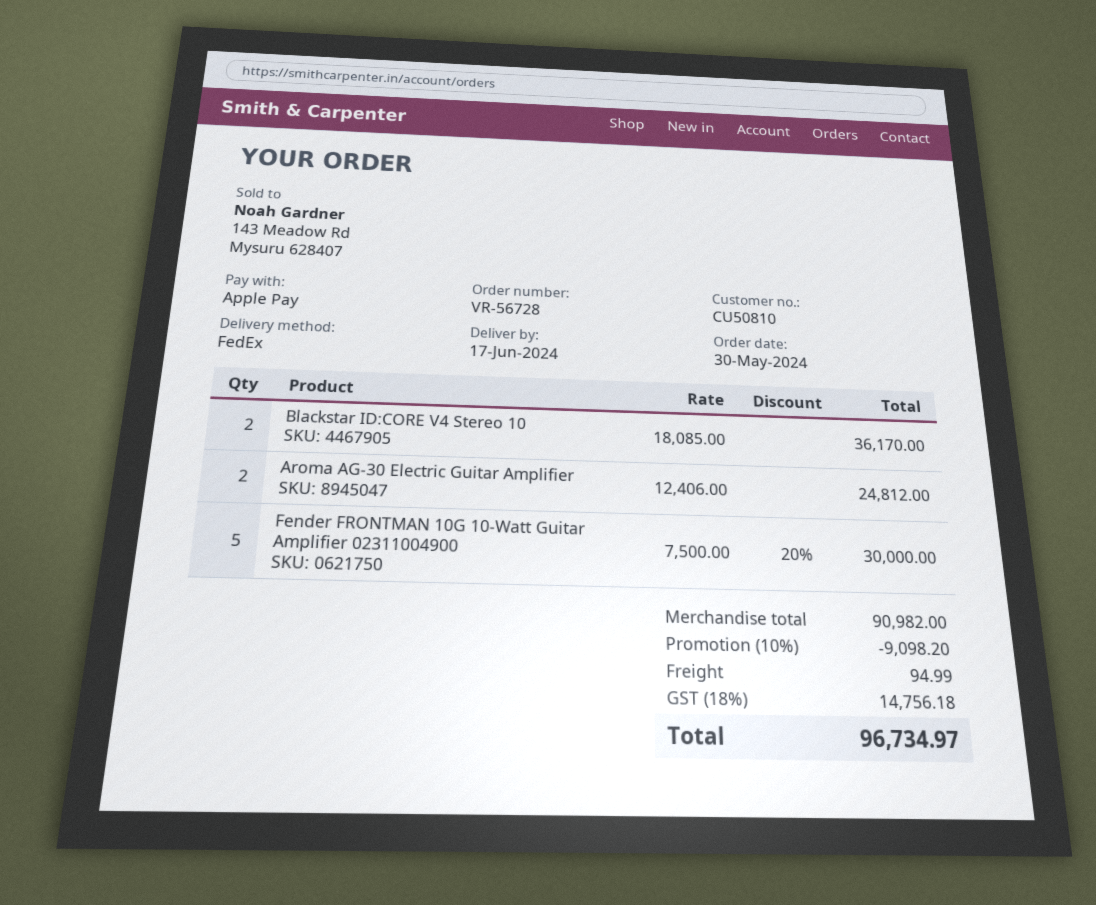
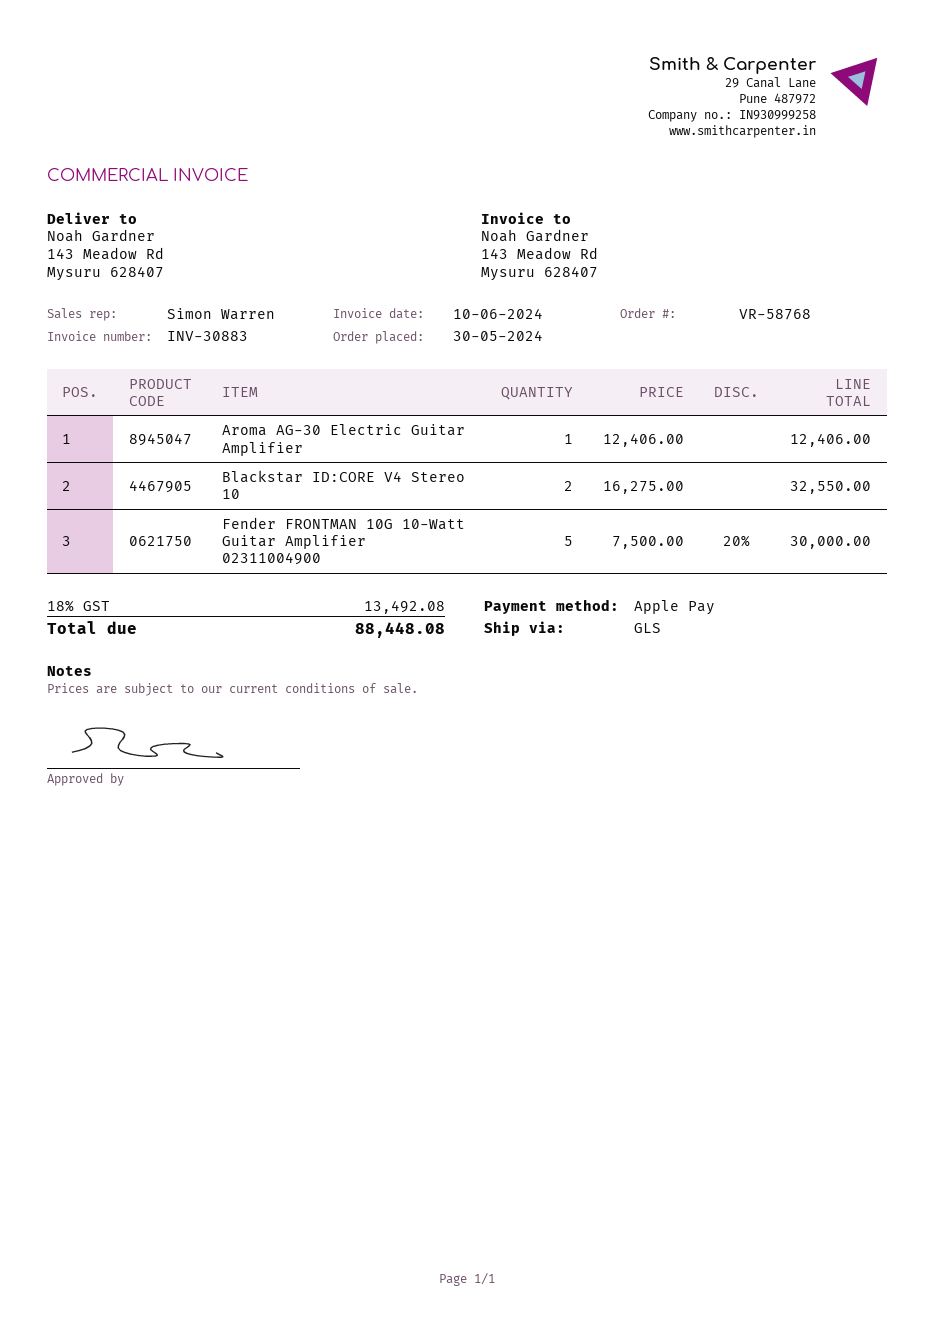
order number: VR-56728 -> VR-58768
shipping method: FedEx -> GLS
Blackstar ID:CORE V4 Stereo 10: 2 x 18085.00 = 36170.00 -> 2 x 16275.00 = 32550.00
Aroma AG-30 Electric Guitar Amplifier: 2 x 12406.00 = 24812.00 -> 1 x 12406.00 = 12406.00
discount: 10% = 9098.20 -> none
shipping: 94.99 -> none
tax: 18% = 14756.18 -> 18% = 13492.08
total: 96734.97 -> 88448.08

